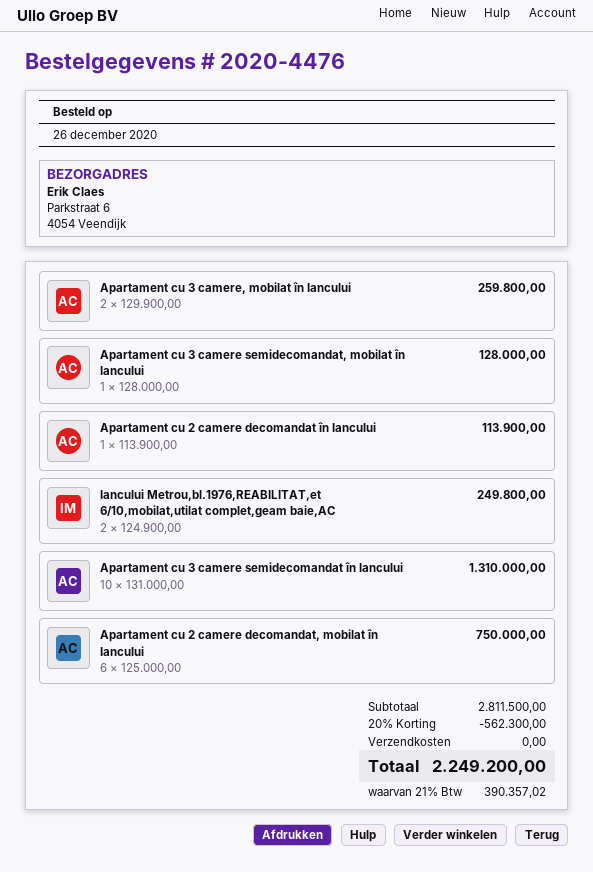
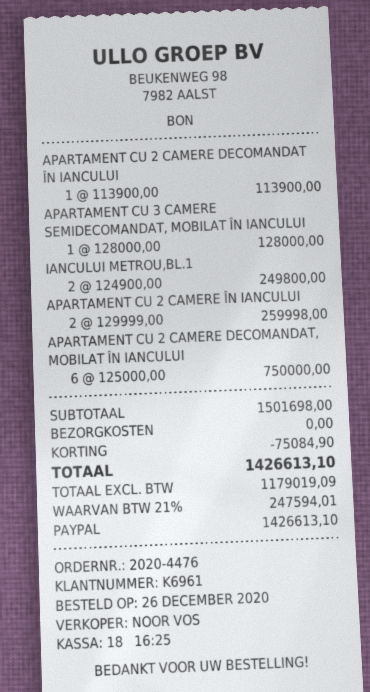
Apartament cu 3 camere, mobilat în Iancului: 2 x 129900.00 = 259800.00 -> none
Apartament cu 3 camere semidecomandat în Iancului: 10 x 131000.00 = 1310000.00 -> none
APARTAMENT CU 2 CAMERE ÎN IANCULUI: none -> 2 x 129999.00 = 259998.00
subtotal: 2811500.00 -> 1501698.00
discount: 562300.00 -> 75084.90
tax: 21% = 390357.02 -> 21% = 247594.01
total: 2249200.00 -> 1426613.10

